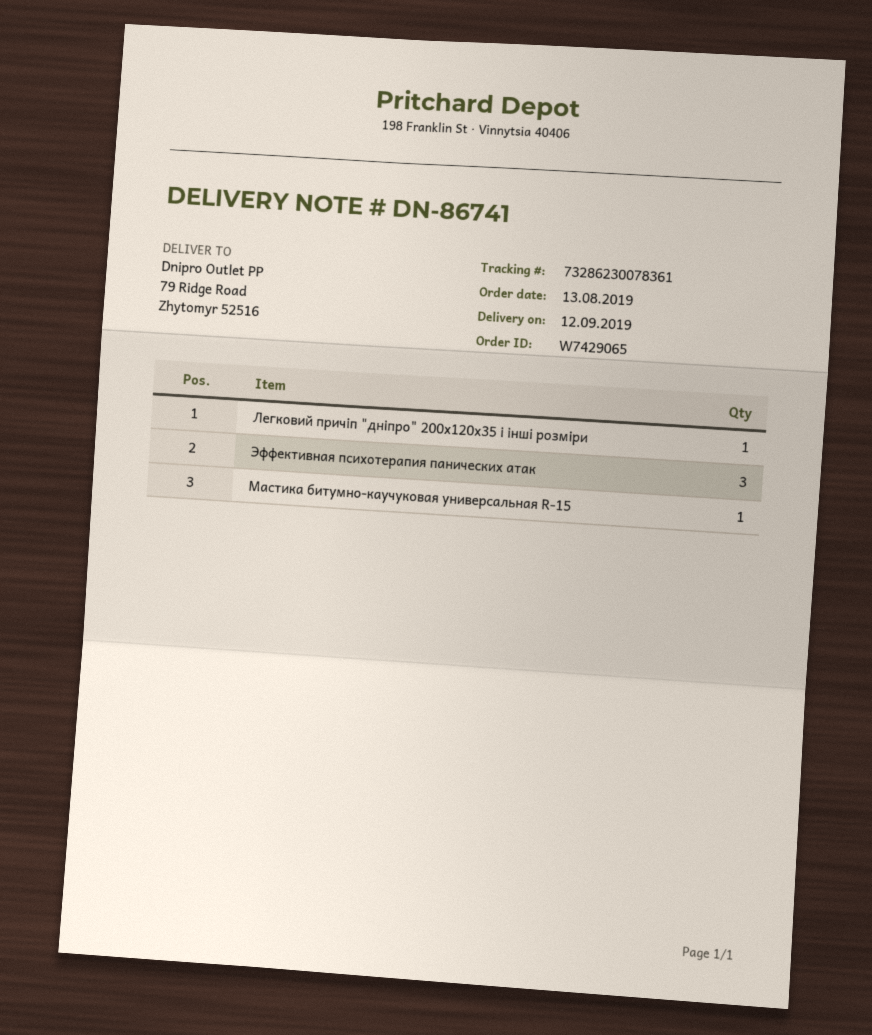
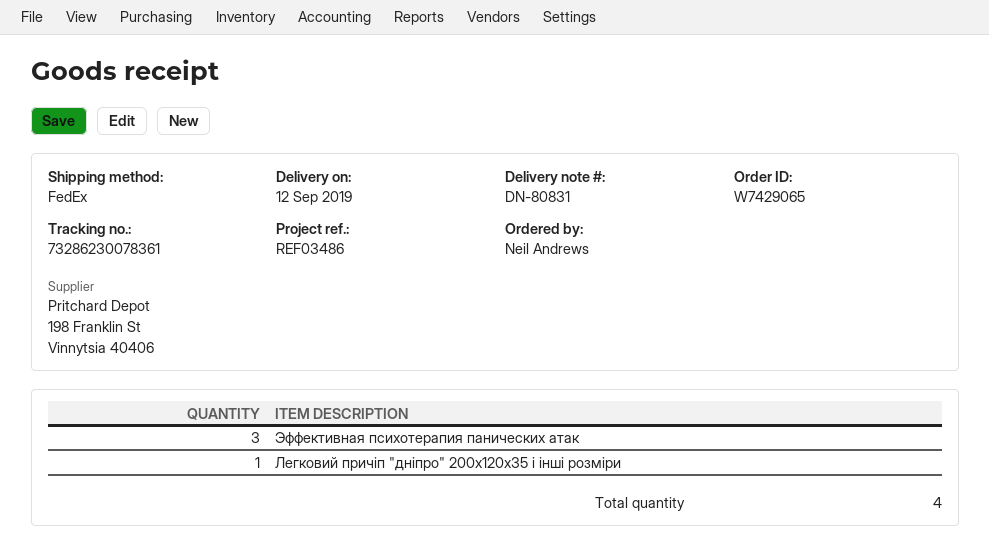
delivery note number: DN-86741 -> DN-80831
Мастика битумно-каучуковая универсальная R-15: 1 -> none

